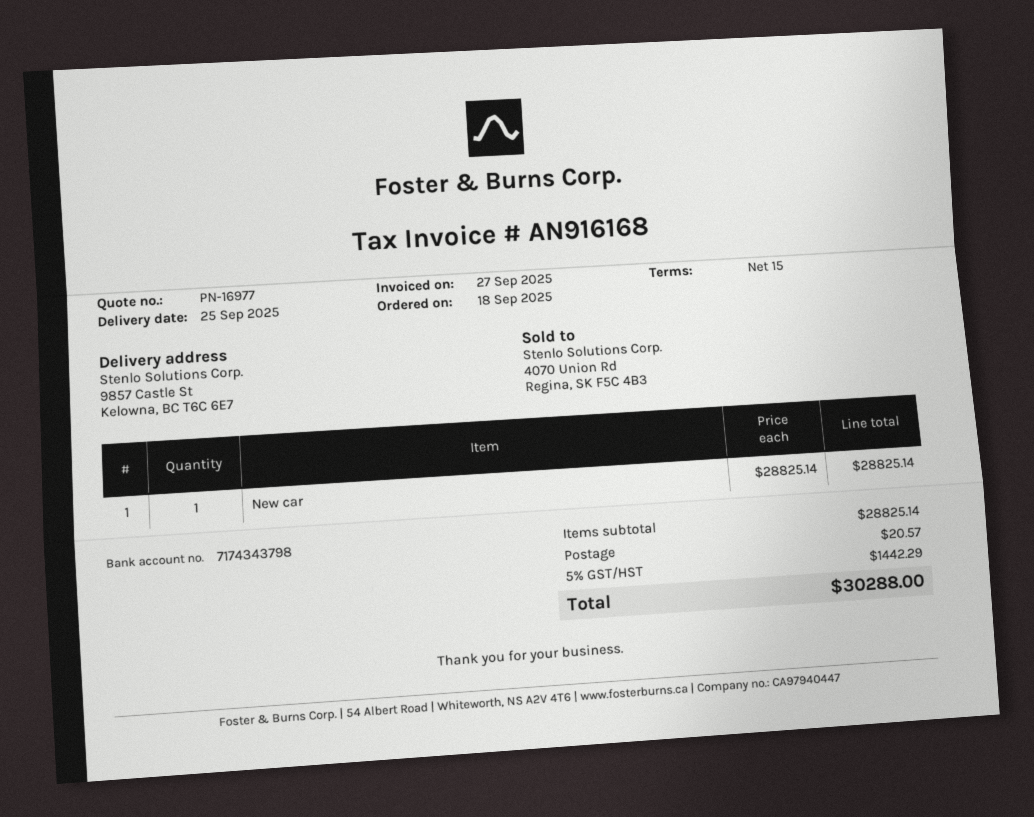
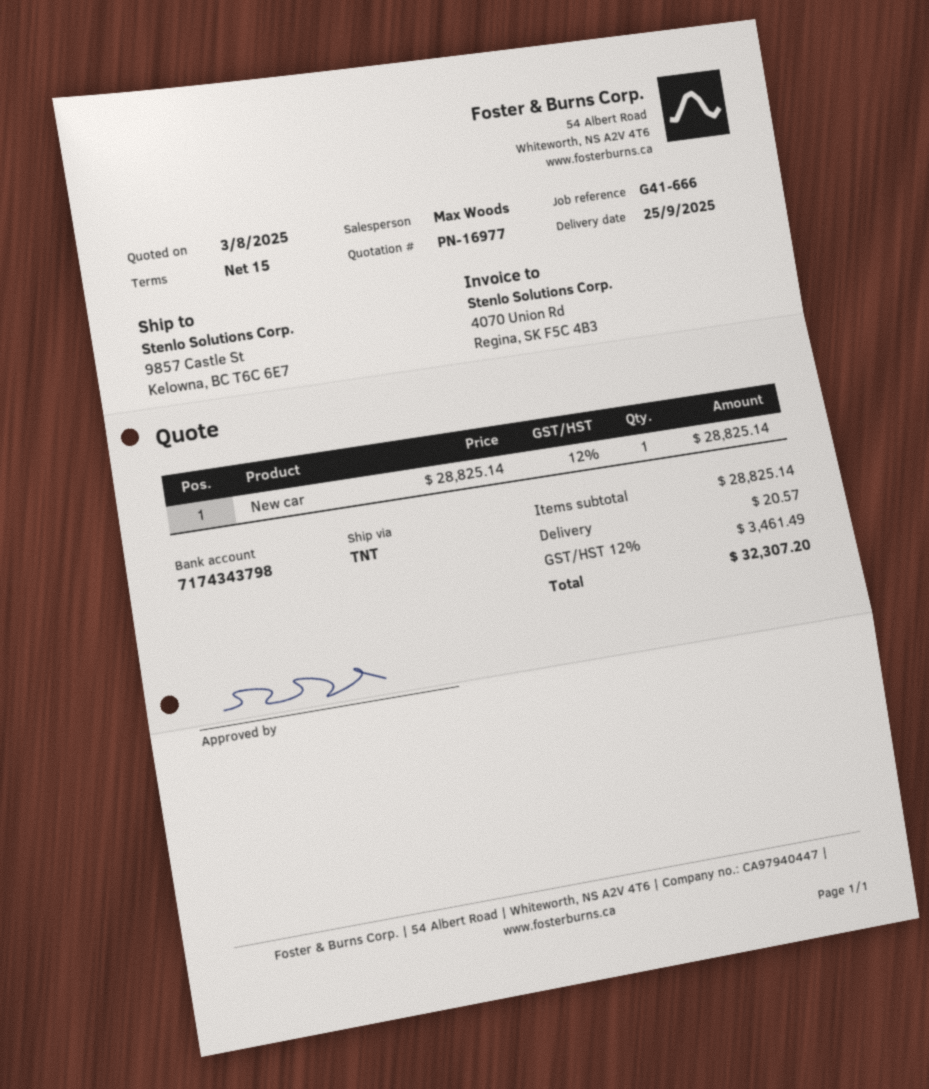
tax: 5% = 1442.29 -> 12% = 3461.49
total: 30288.00 -> 32307.20

